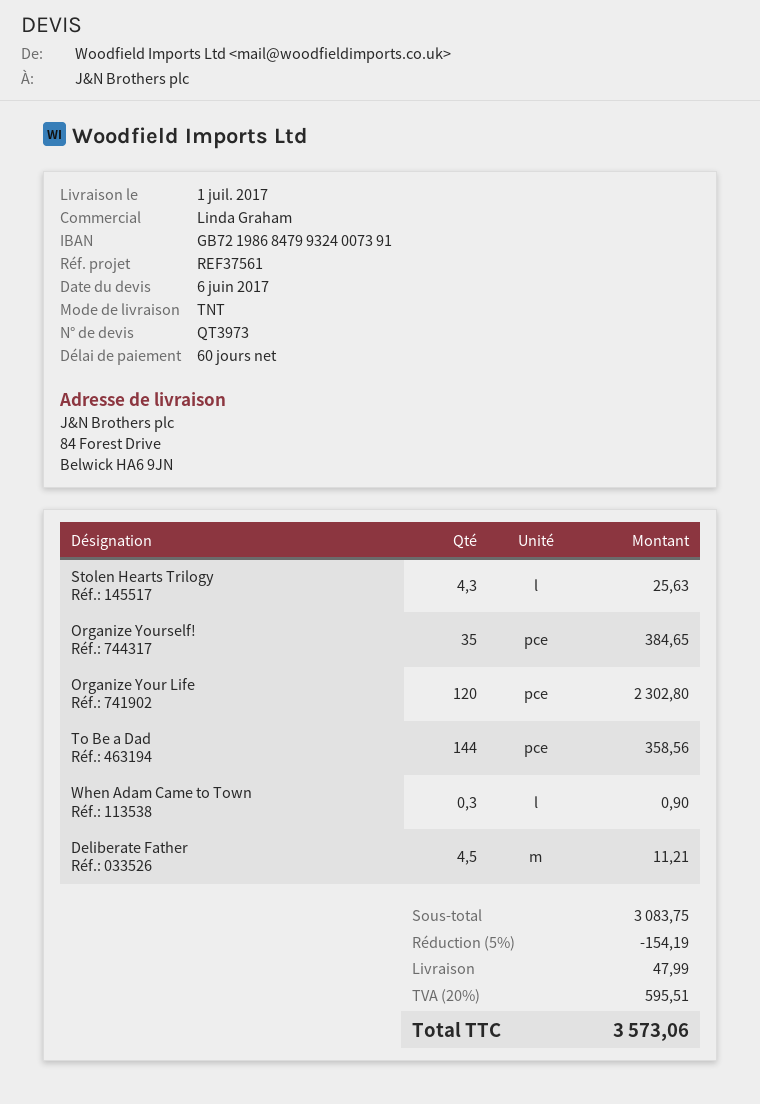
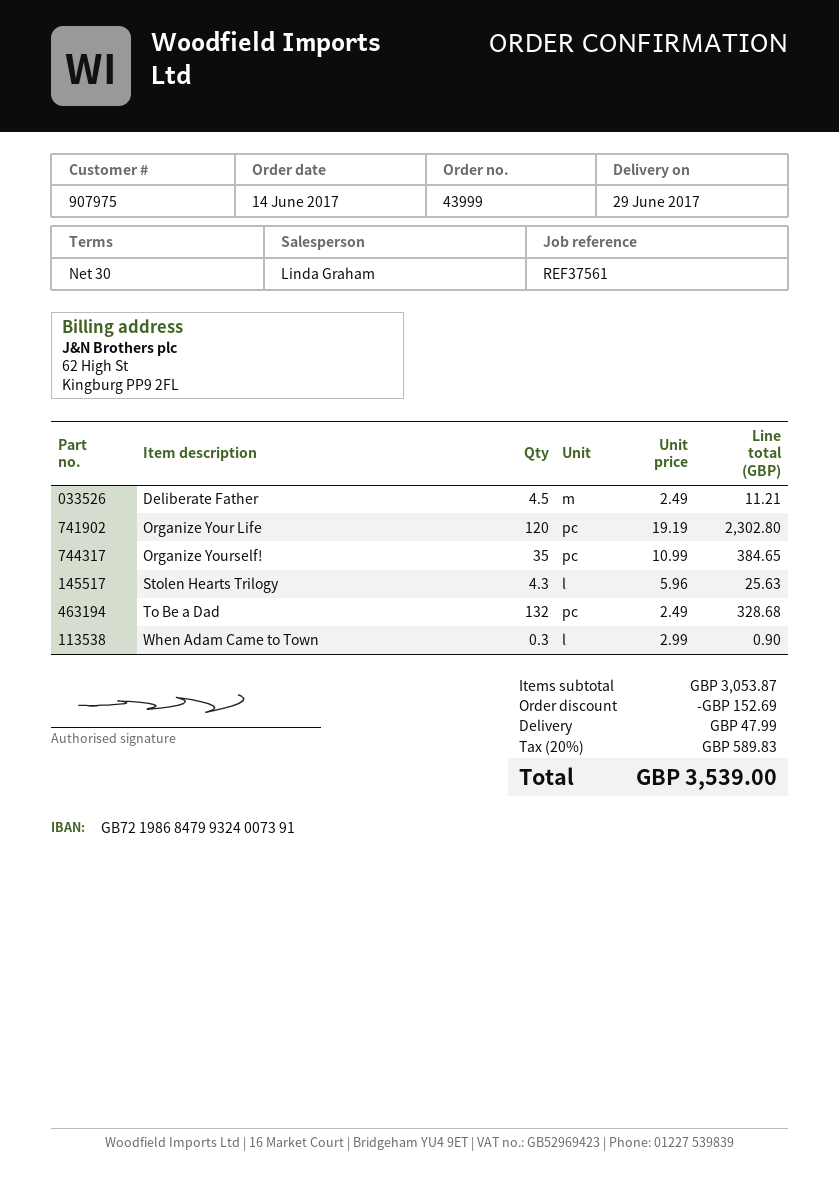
delivery date: 2017-07-01 -> 2017-06-29
payment terms: 60 days -> 30 days
To Be a Dad: 144 for 358.56 -> 132 for 328.68
subtotal: 3083.75 -> 3053.87
discount: 154.19 -> 152.69
tax: 20% = 595.51 -> 20% = 589.83
total: 3573.06 -> 3539.00

